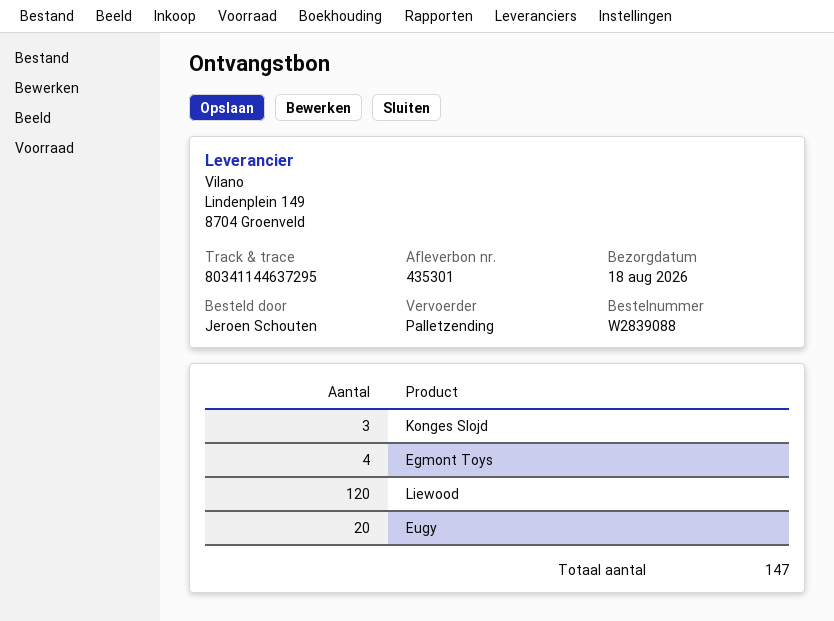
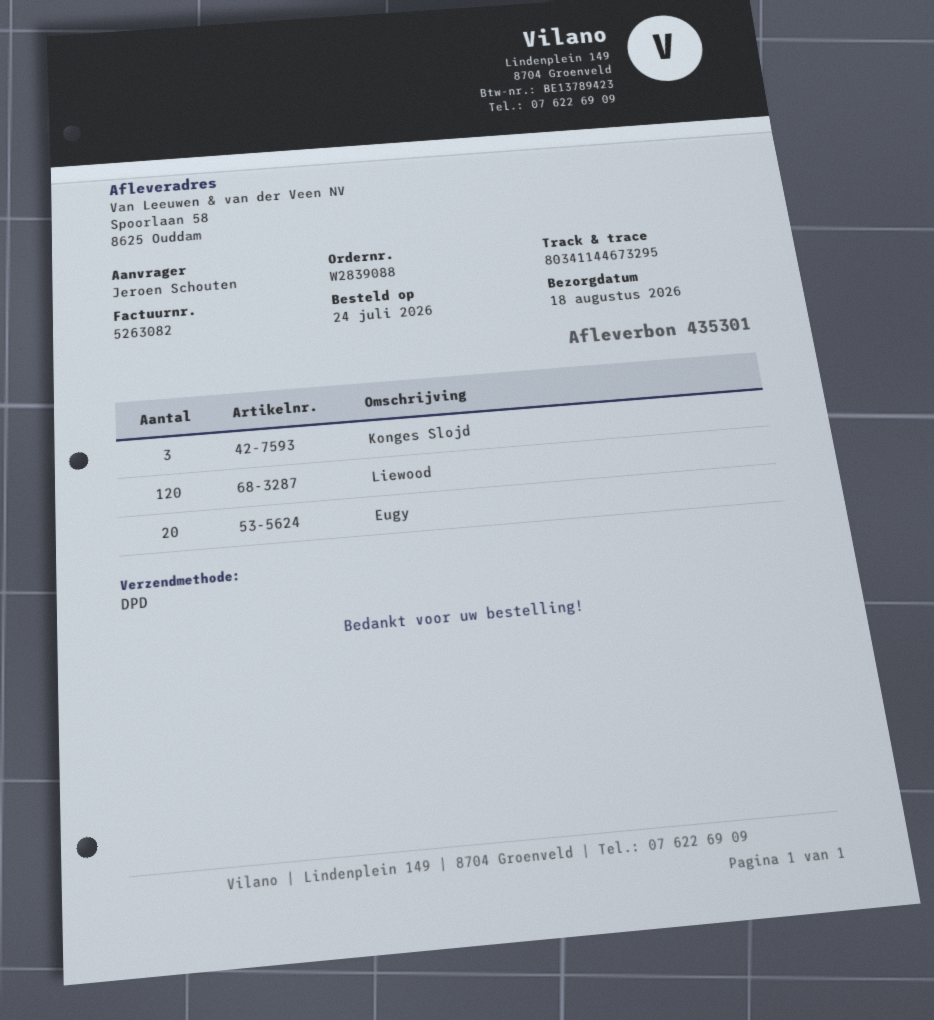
shipping method: pallet freight -> DPD
tracking number: 80341144637295 -> 80341144673295
Egmont Toys: 4 -> none

